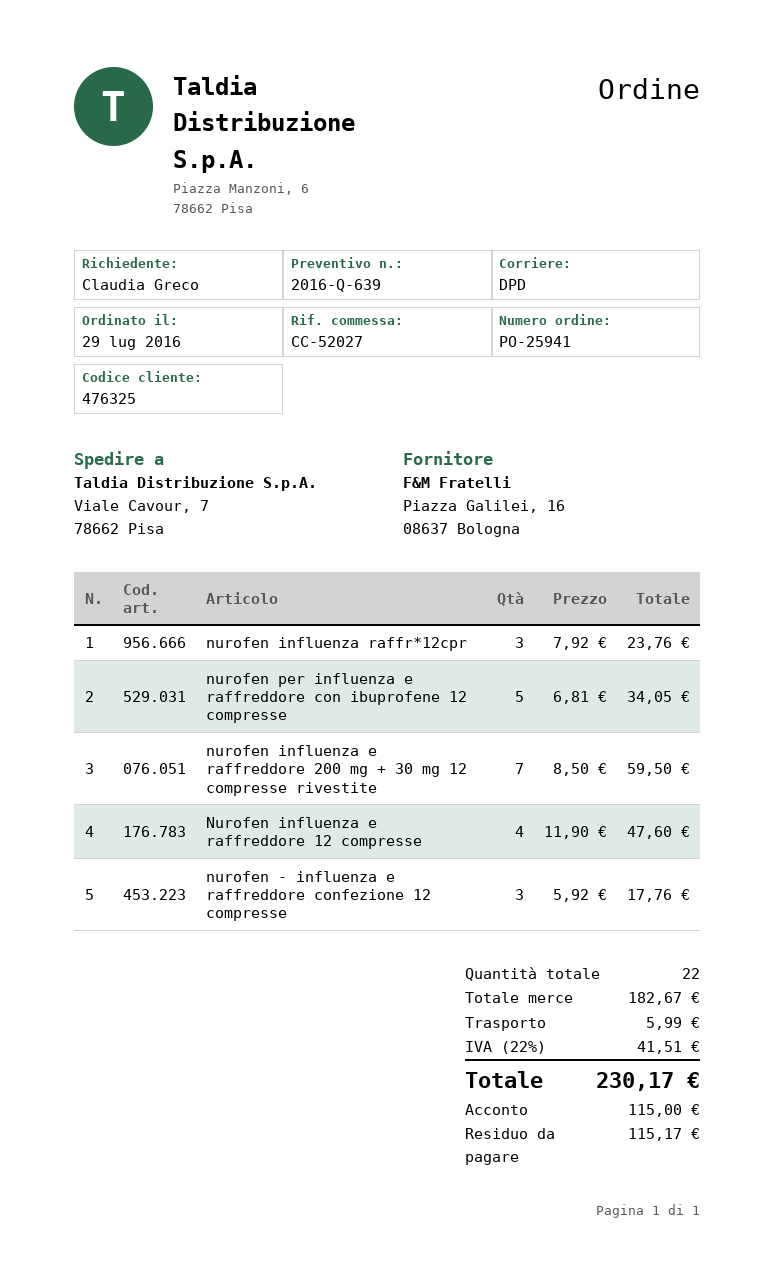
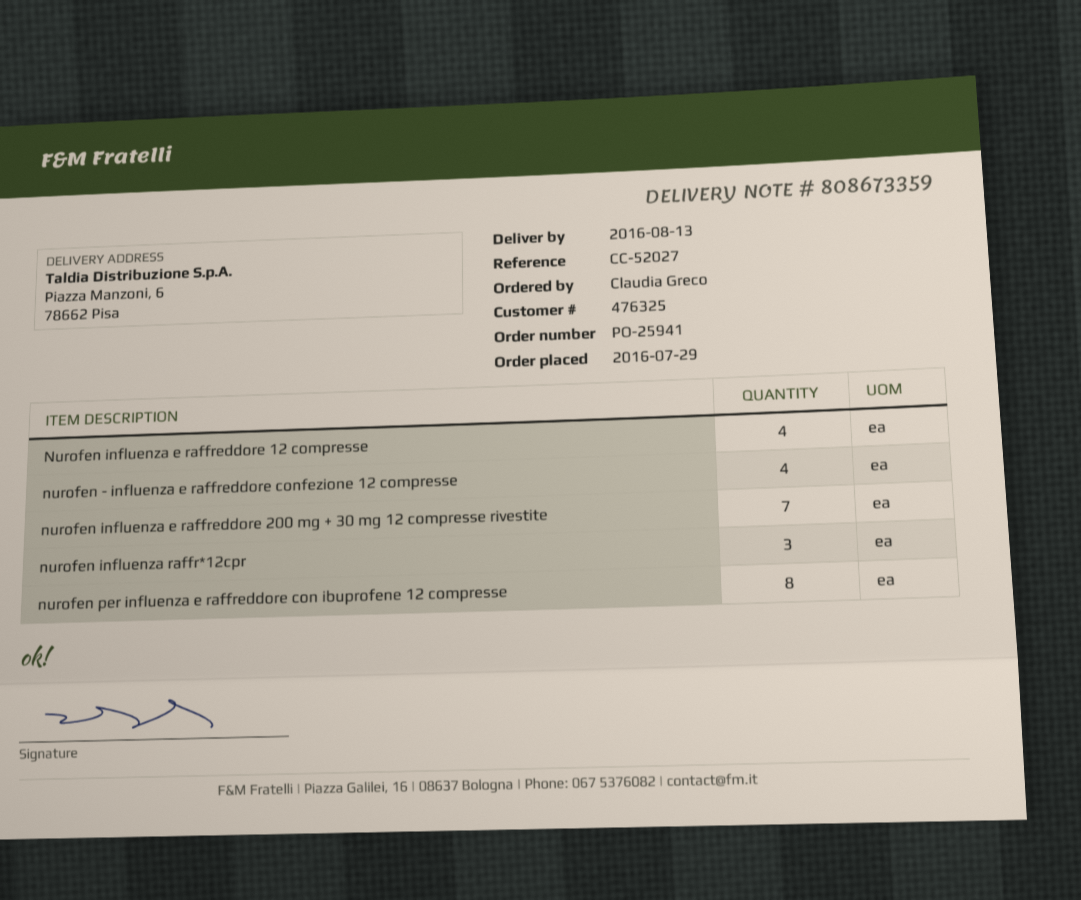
ship to: Viale Cavour, 7, 78662 Pisa -> Piazza Manzoni, 6, 78662 Pisa
nurofen per influenza e raffreddore con ibuprofene 12 compresse: 5 -> 8
nurofen - influenza e raffreddore confezione 12 compresse: 3 -> 4

